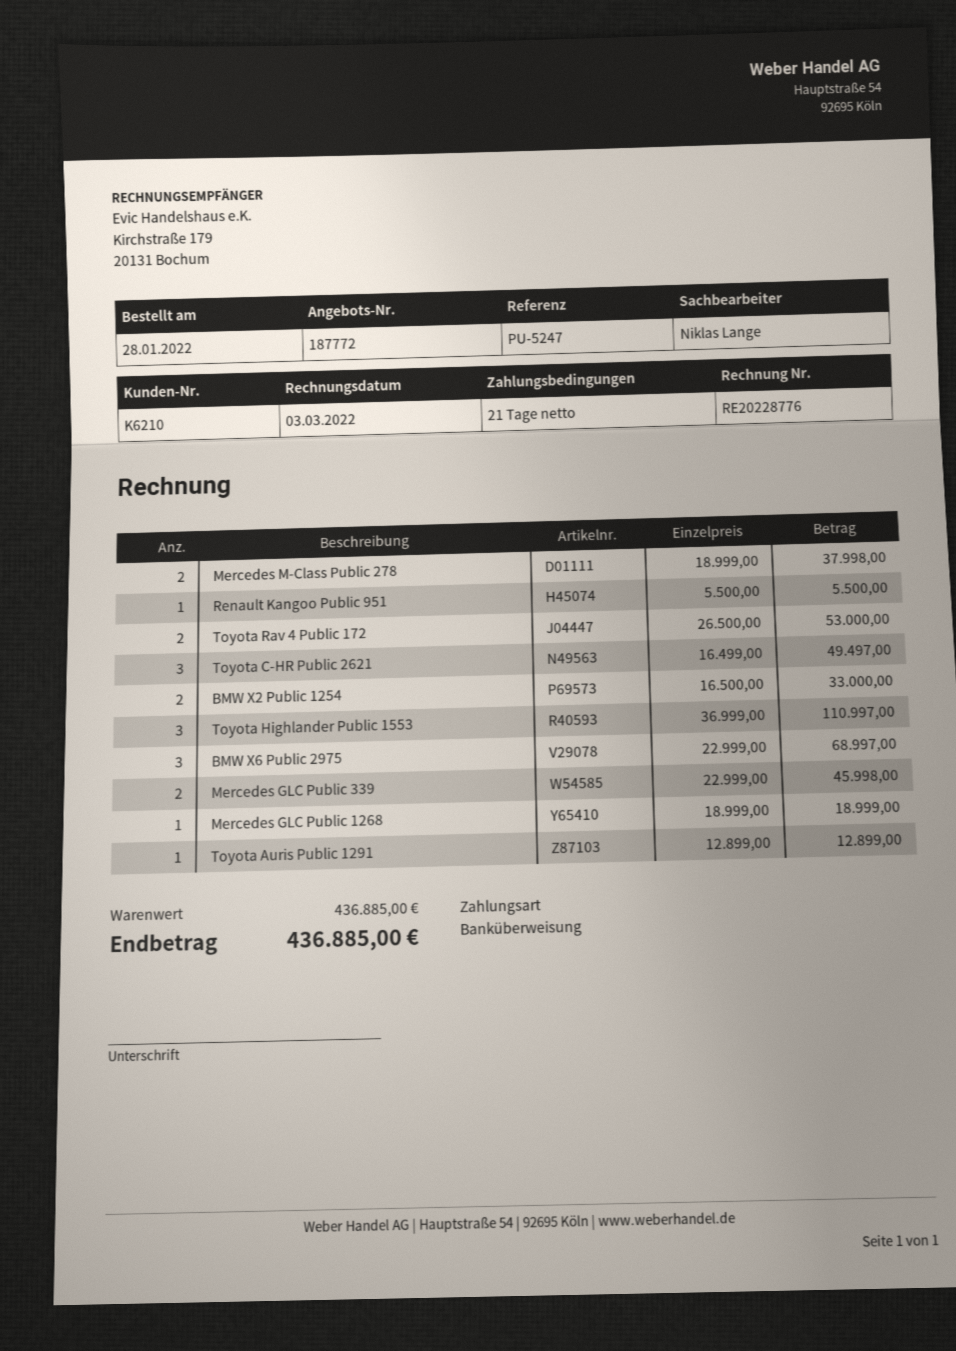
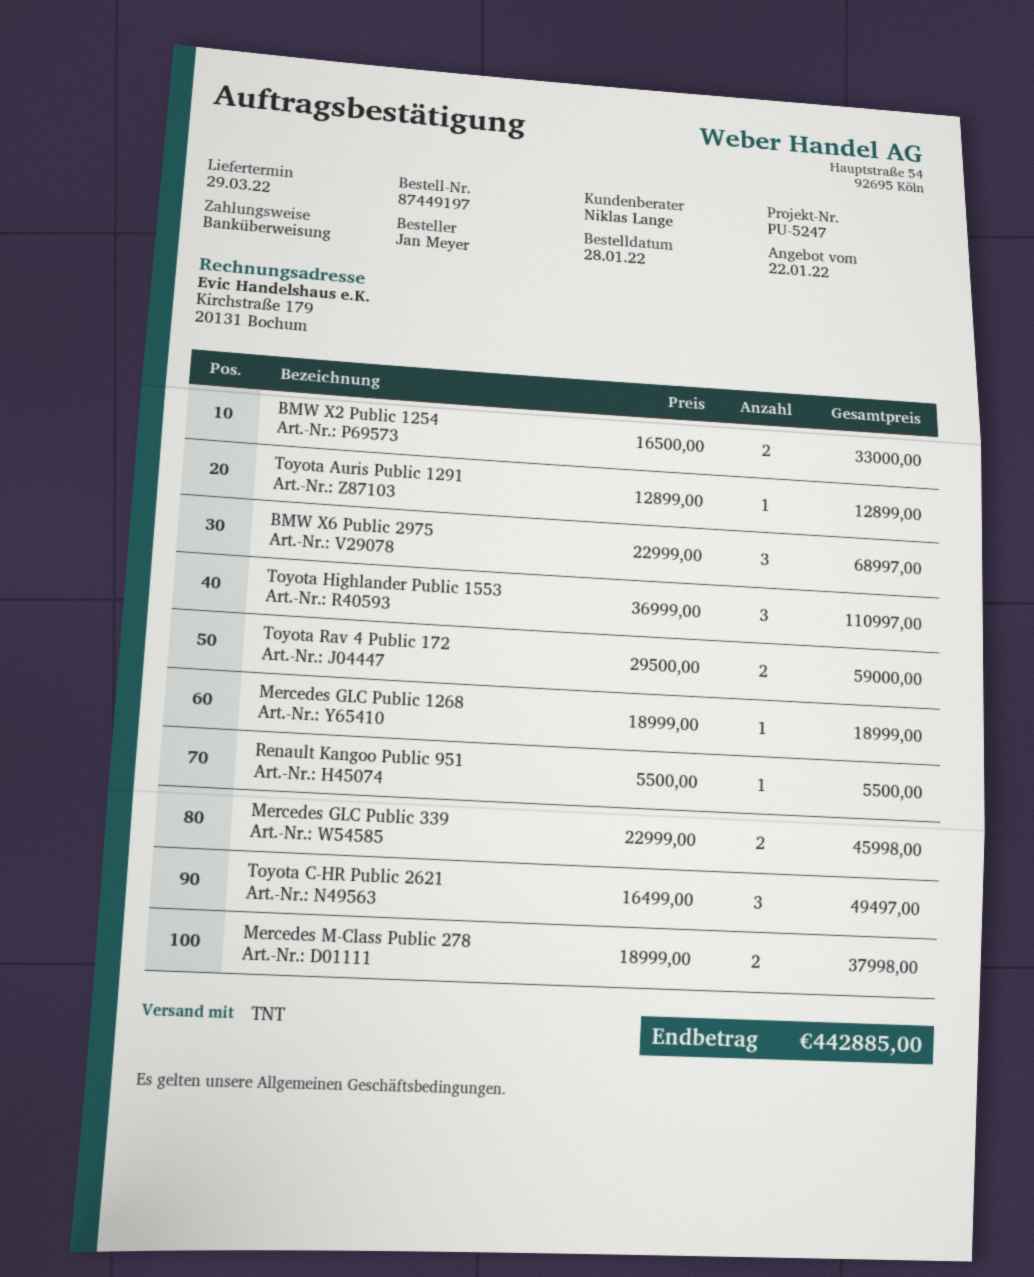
Toyota Rav 4 Public 172: 2 x 26500.00 = 53000.00 -> 2 x 29500.00 = 59000.00
total: 436885.00 -> 442885.00

